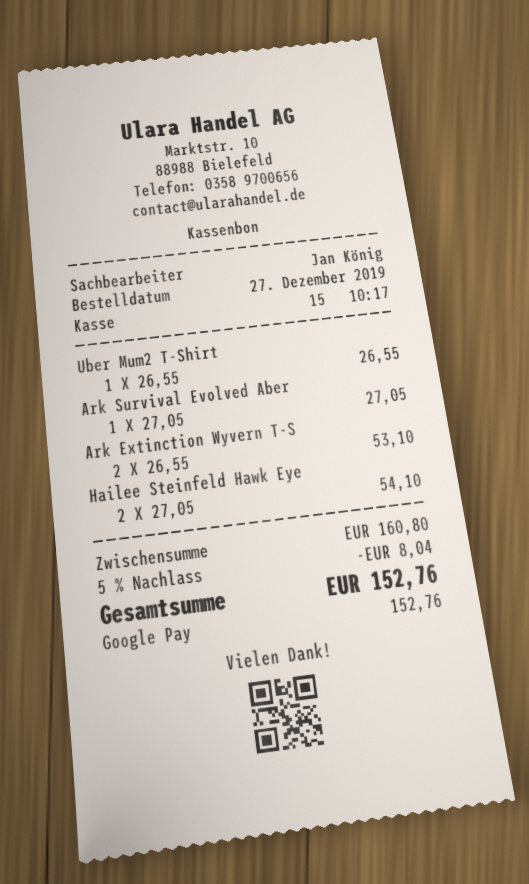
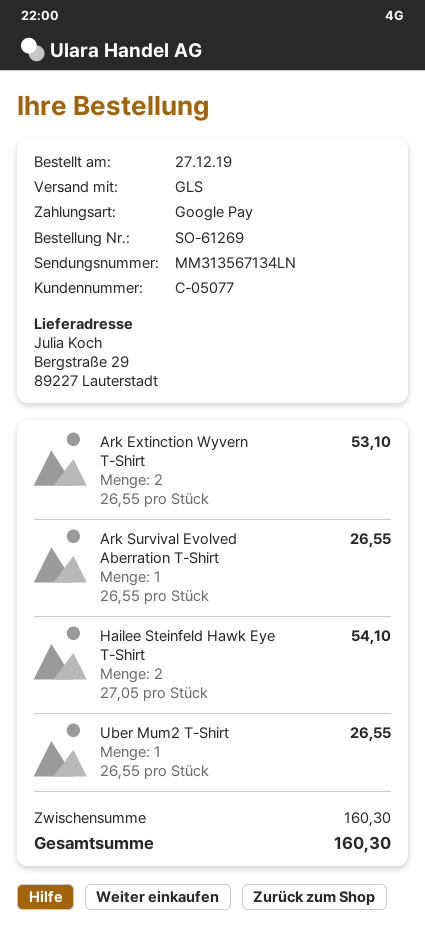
Ark Survival Evolved Aber: 1 x 27.05 = 27.05 -> 1 x 26.55 = 26.55
subtotal: 160.80 -> 160.30
discount: 5% = 8.04 -> none
total: 152.76 -> 160.30

